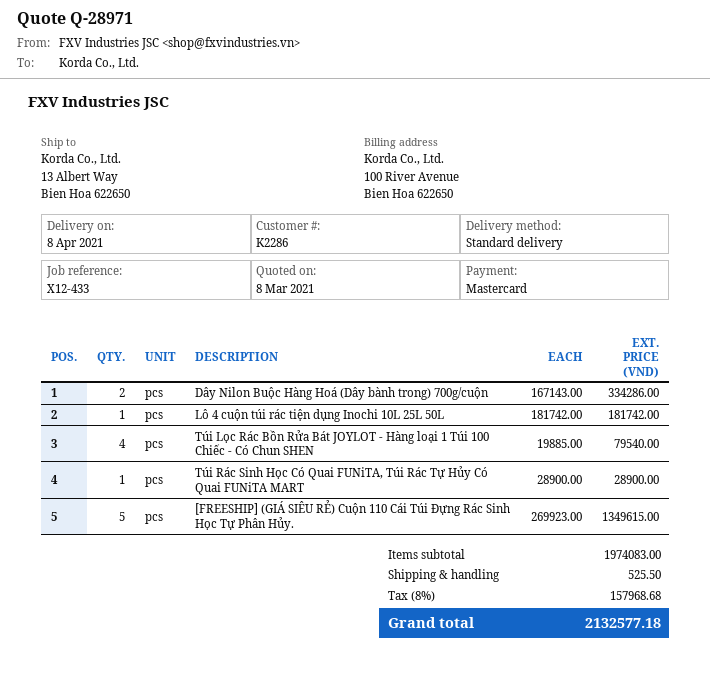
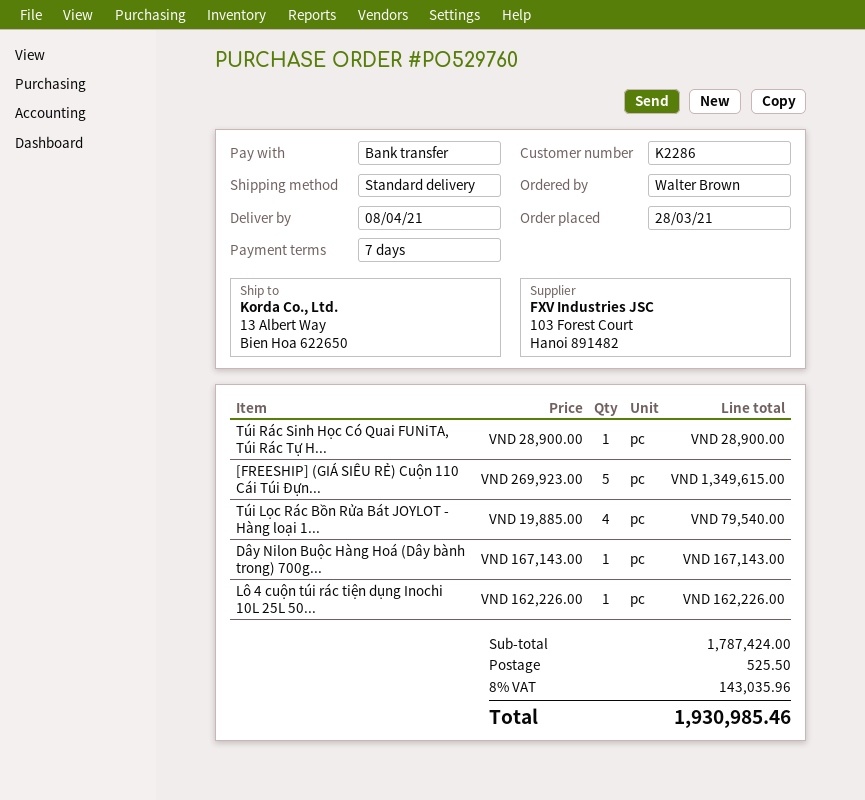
payment method: Mastercard -> bank transfer
Dây Nilon Buộc Hàng Hoá (Dây bành trong) 700g/cuộn: 2 x 167143.00 = 334286.00 -> 1 x 167143.00 = 167143.00
Lô 4 cuộn túi rác tiện dụng Inochi 10L 25L 50L: 1 x 181742.00 = 181742.00 -> 1 x 162226.00 = 162226.00
subtotal: 1974083.00 -> 1787424.00
tax: 8% = 157968.68 -> 8% = 143035.96
total: 2132577.18 -> 1930985.46

